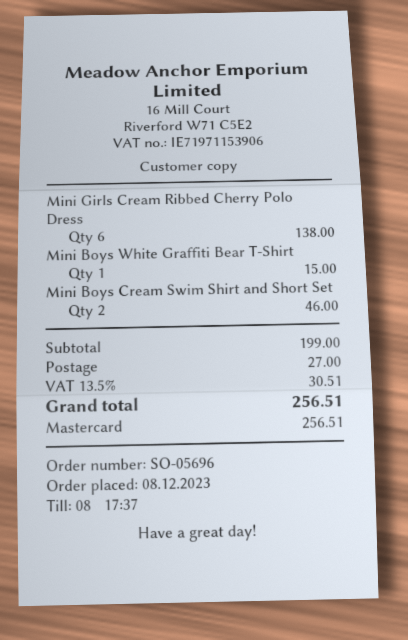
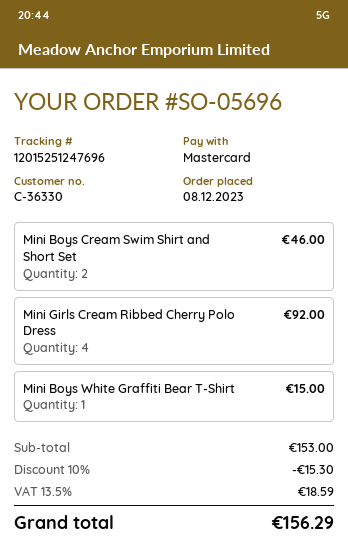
Mini Girls Cream Ribbed Cherry Polo Dress: 6 for 138.00 -> 4 for 92.00
subtotal: 199.00 -> 153.00
discount: none -> 10% = 15.30
shipping: 27.00 -> none
tax: 13.5% = 30.51 -> 13.5% = 18.59
total: 256.51 -> 156.29

